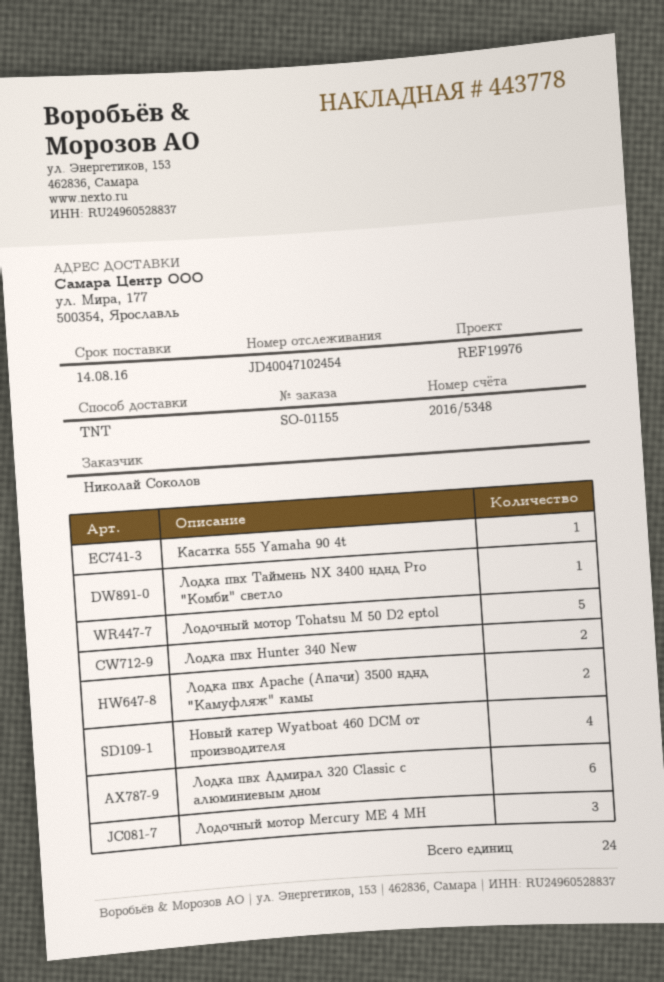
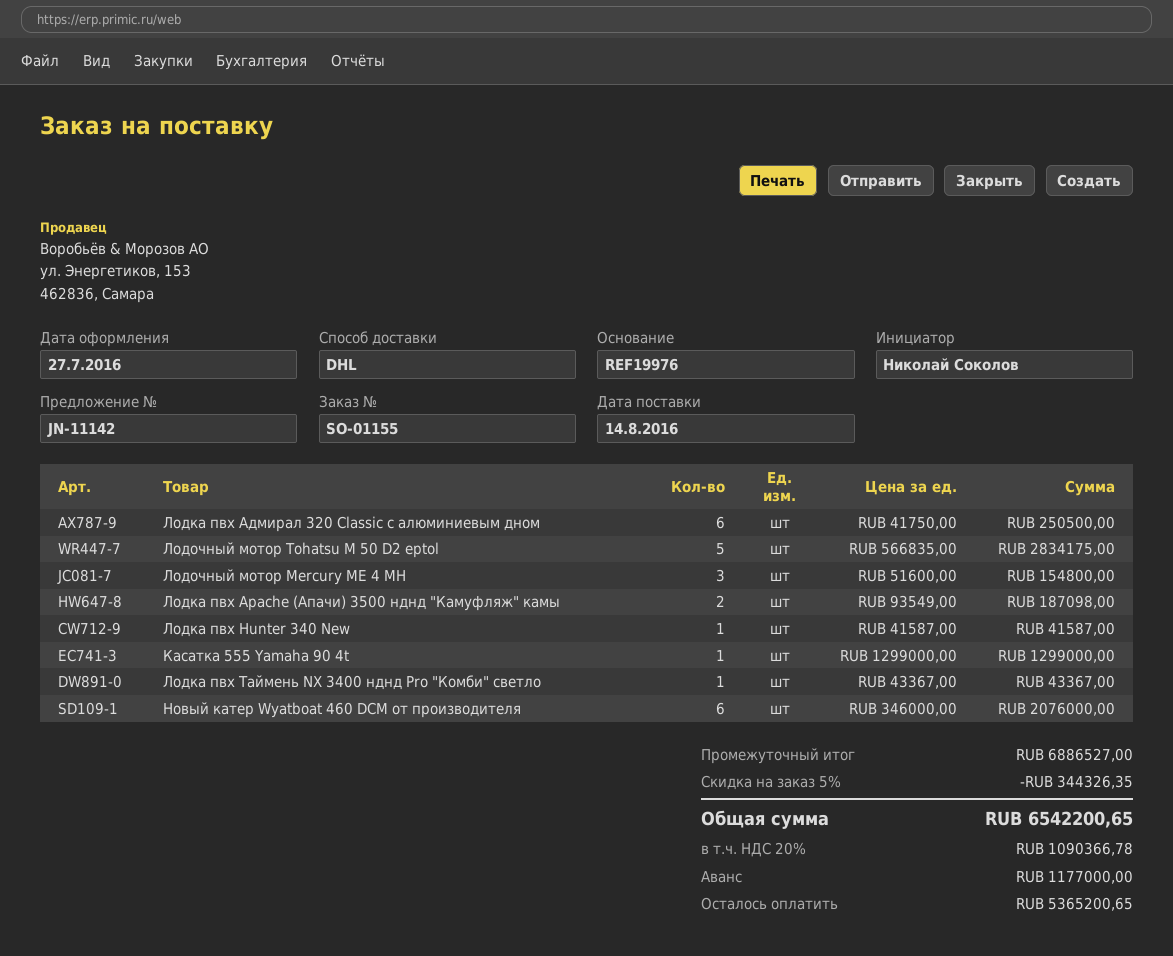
shipping method: TNT -> DHL
Лодка пвх Hunter 340 New: 2 -> 1
Новый катер Wyatboat 460 DCM от производителя: 4 -> 6

